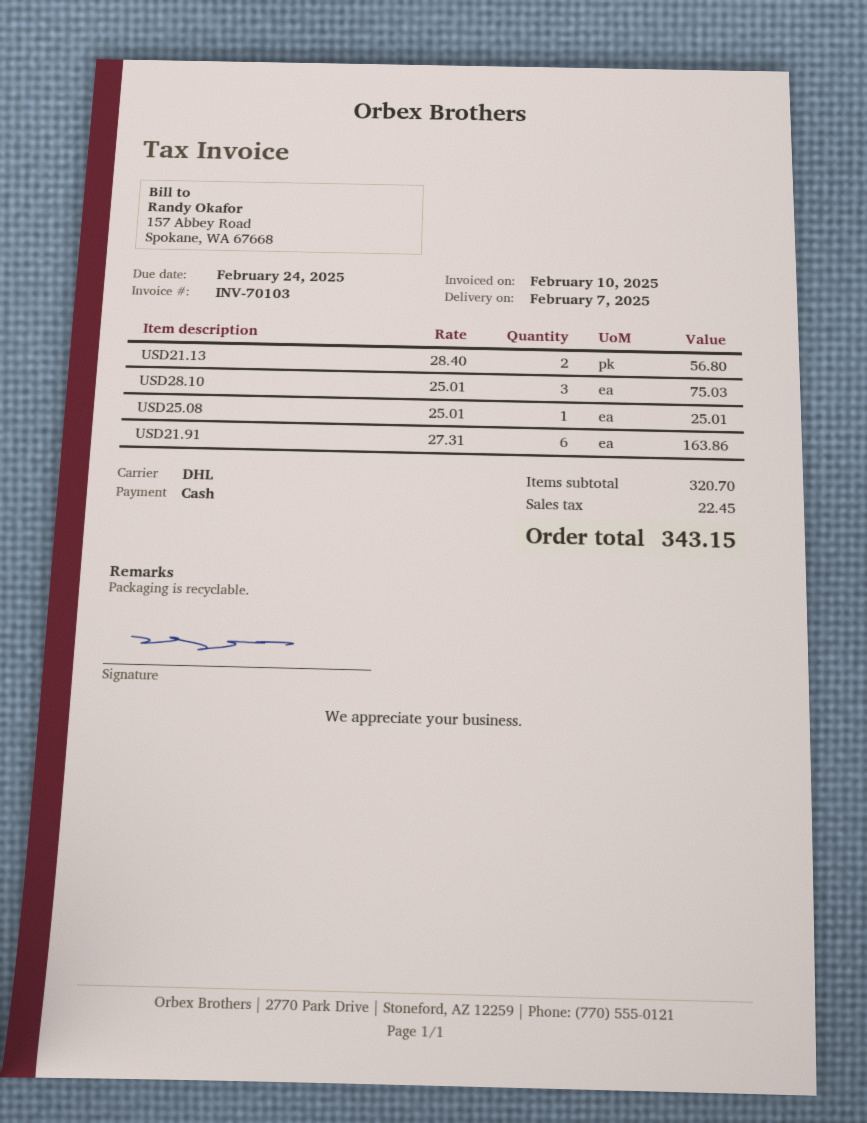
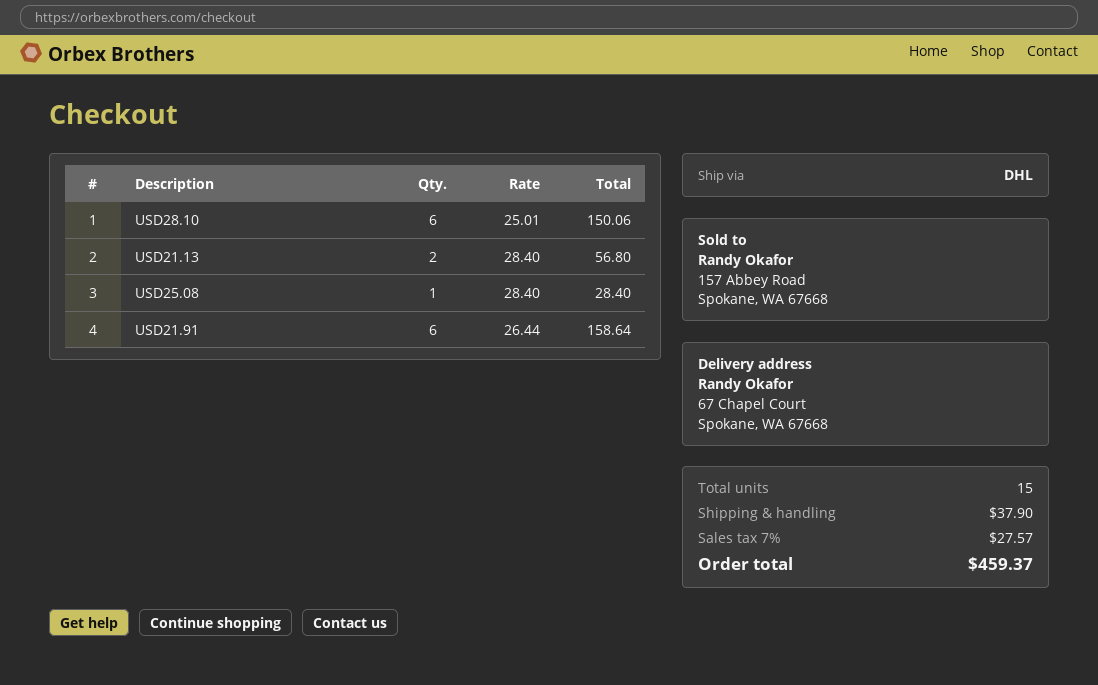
USD28.10: 3 x 25.01 = 75.03 -> 6 x 25.01 = 150.06
USD25.08: 1 x 25.01 = 25.01 -> 1 x 28.40 = 28.40
USD21.91: 6 x 27.31 = 163.86 -> 6 x 26.44 = 158.64
shipping: none -> 37.90
tax: 22.45 -> 27.57
total: 343.15 -> 459.37

